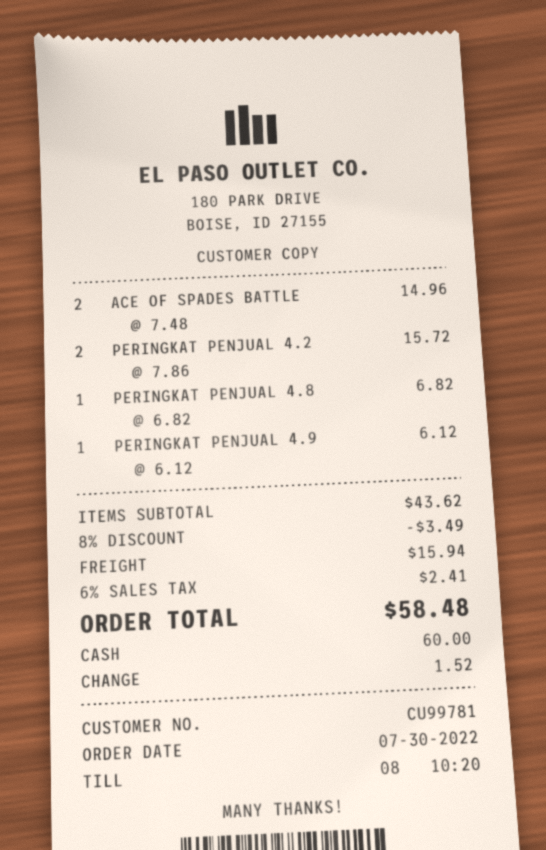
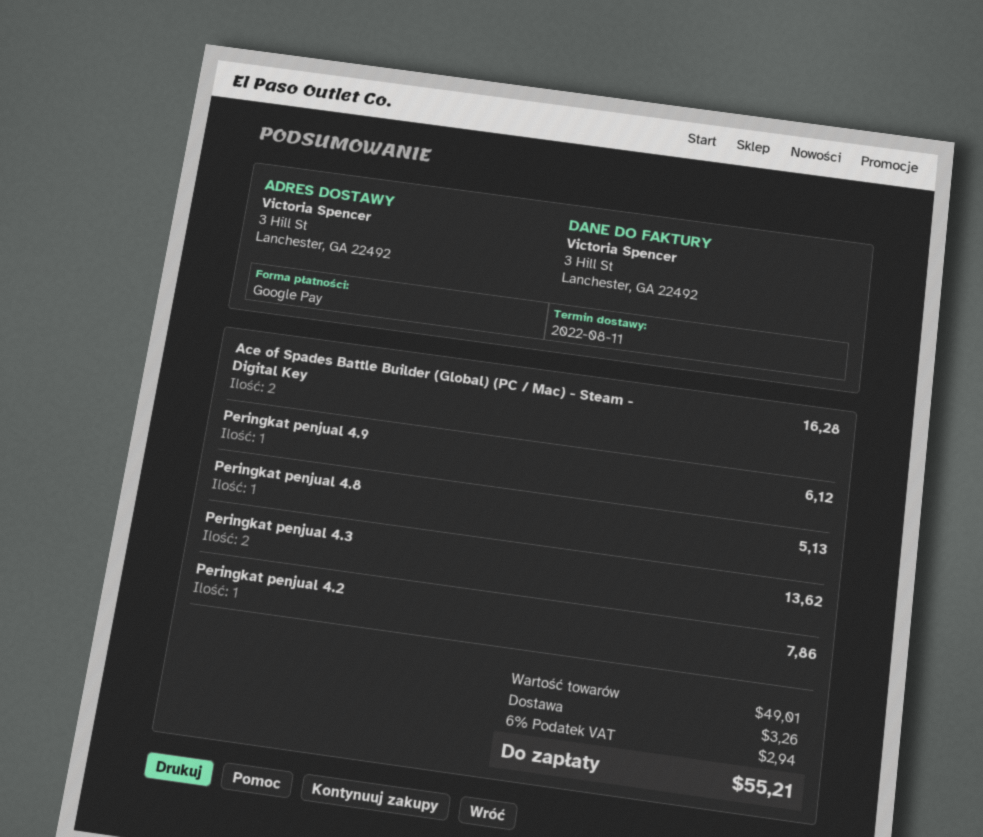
payment method: cash -> Google Pay
ACE OF SPADES BATTLE: 2 for 14.96 -> 2 for 16.28
PERINGKAT PENJUAL 4.2: 2 for 15.72 -> 1 for 7.86
PERINGKAT PENJUAL 4.8: 1 for 6.82 -> 1 for 5.13
Peringkat penjual 4.3: none -> 2 for 13.62
subtotal: 43.62 -> 49.01
discount: 8% = 3.49 -> none
shipping: 15.94 -> 3.26
tax: 6% = 2.41 -> 6% = 2.94
total: 58.48 -> 55.21

